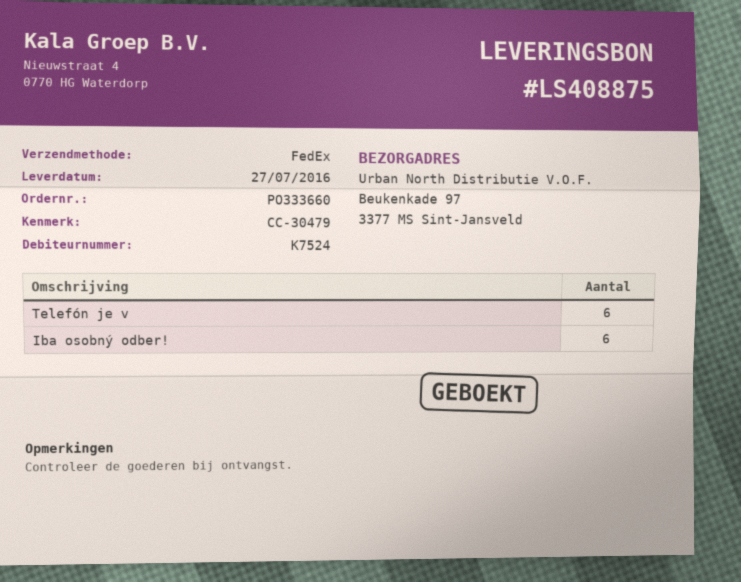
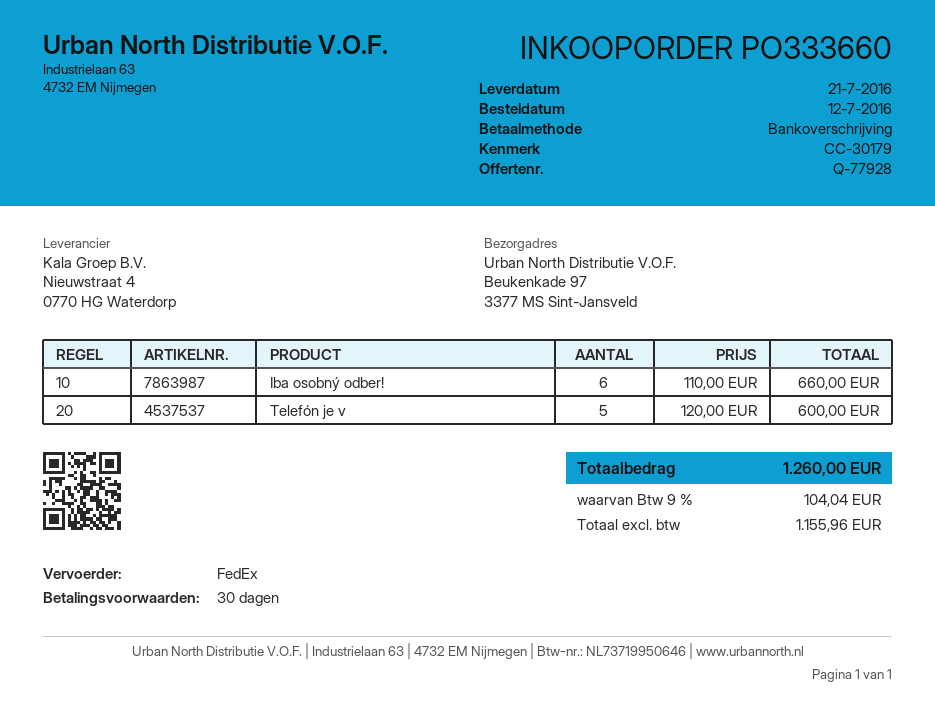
delivery date: 2016-07-27 -> 2016-07-21
reference: CC-30479 -> CC-30179
Telefón je v: 6 -> 5

